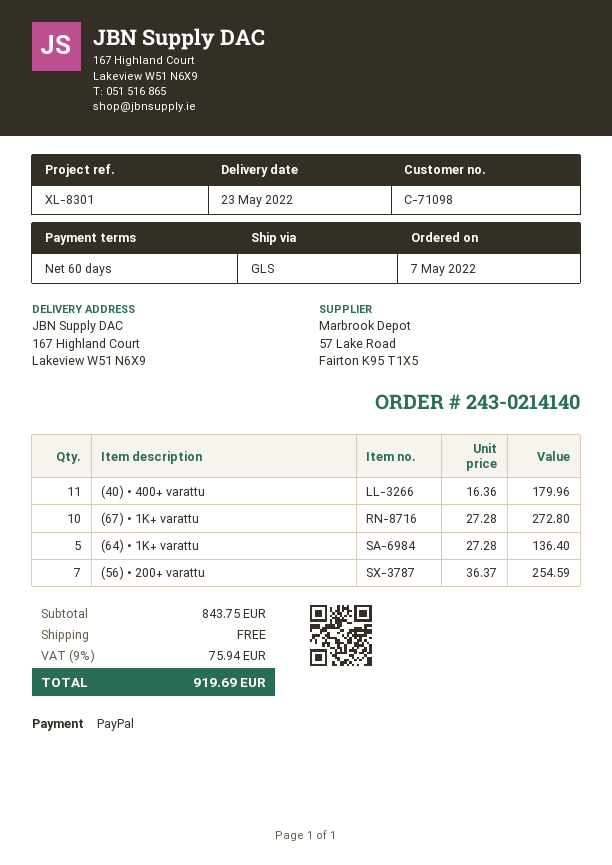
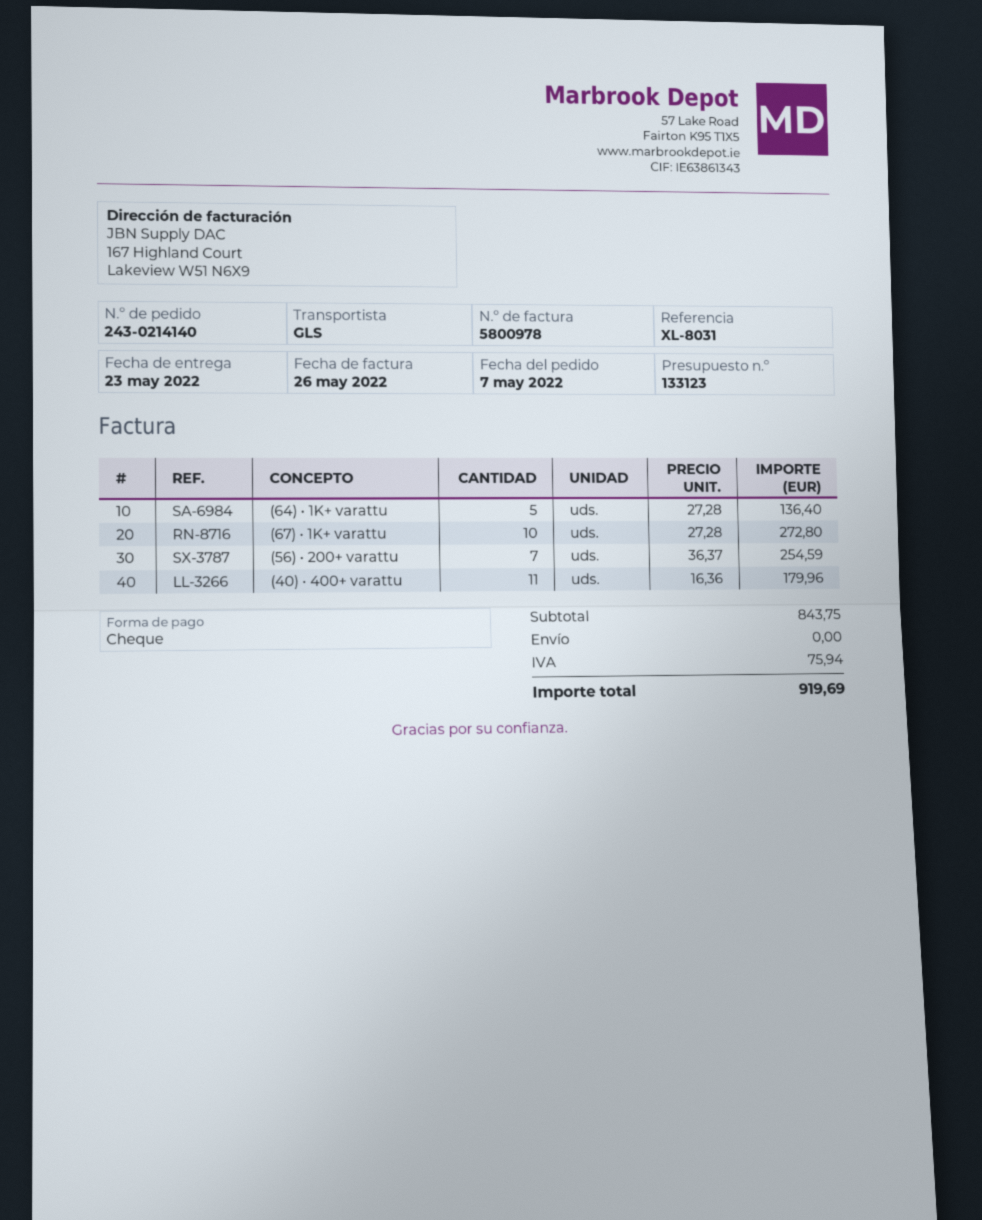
reference: XL-8301 -> XL-8031
payment method: PayPal -> cheque

